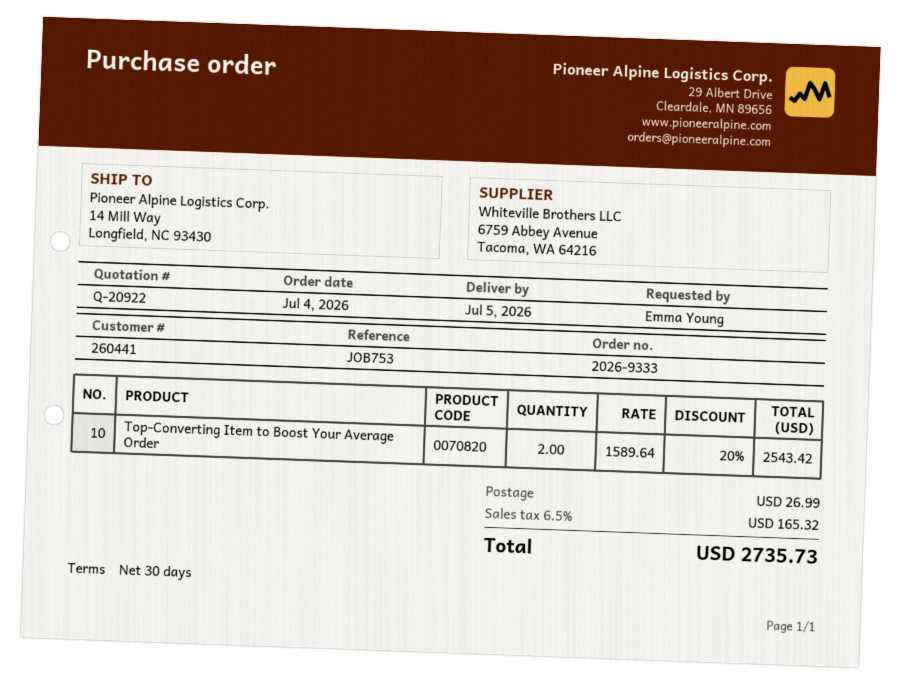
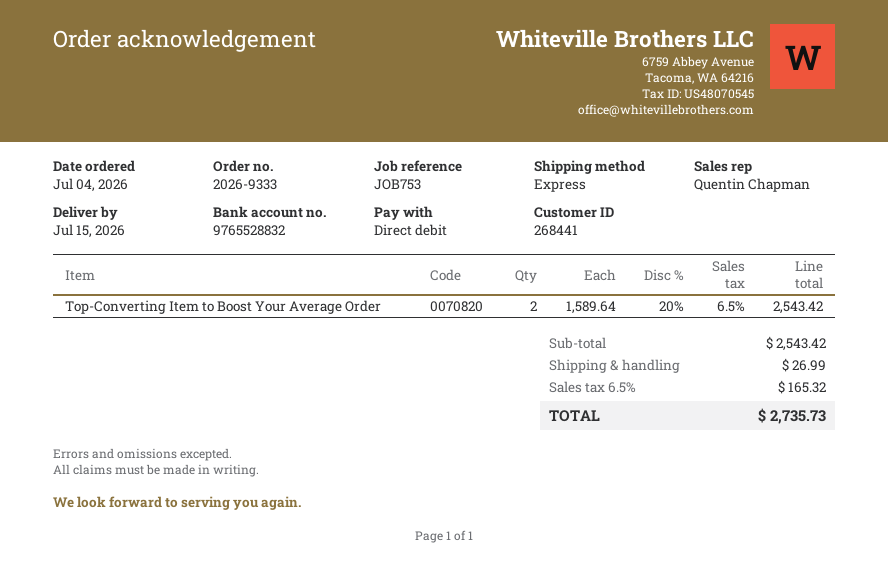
delivery date: 2026-07-05 -> 2026-07-15
customer number: 260441 -> 268441

